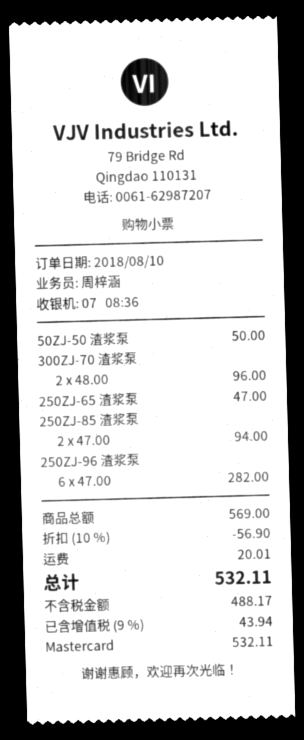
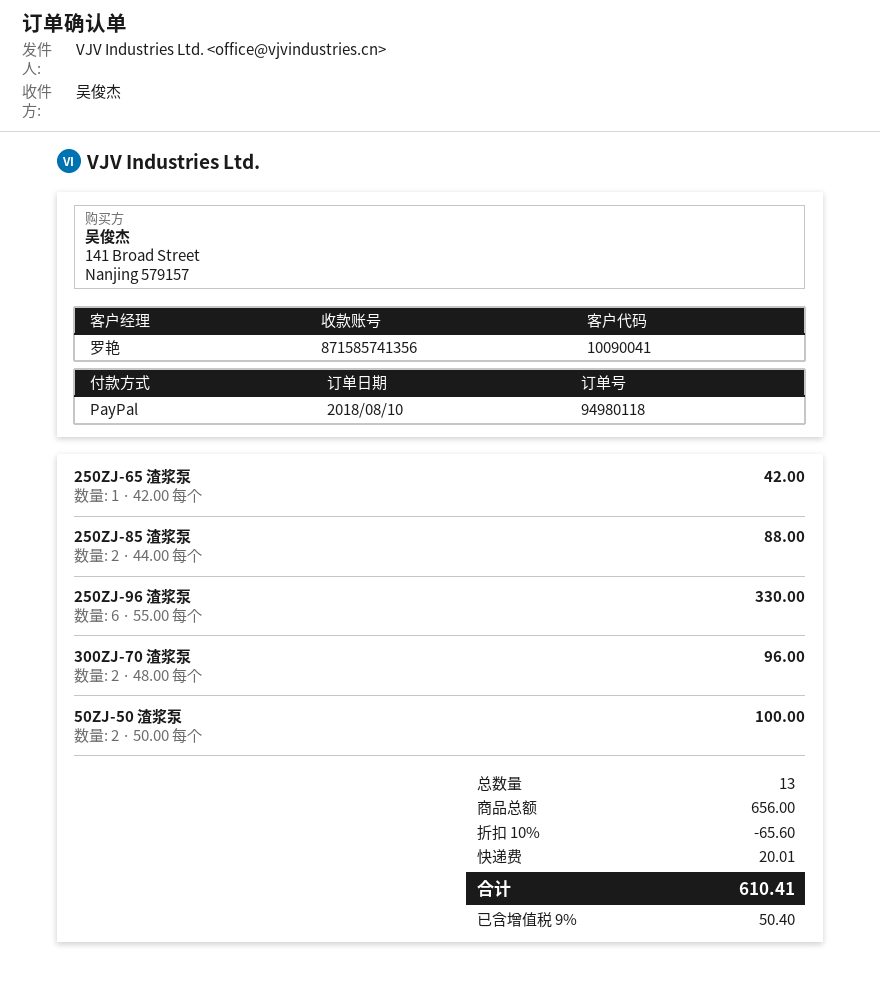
sales rep: 周梓涵 -> 罗艳
payment method: Mastercard -> PayPal
50ZJ-50 渣浆泵: 1 x 50.00 = 50.00 -> 2 x 50.00 = 100.00
250ZJ-65 渣浆泵: 1 x 47.00 = 47.00 -> 1 x 42.00 = 42.00
250ZJ-85 渣浆泵: 2 x 47.00 = 94.00 -> 2 x 44.00 = 88.00
250ZJ-96 渣浆泵: 6 x 47.00 = 282.00 -> 6 x 55.00 = 330.00
subtotal: 569.00 -> 656.00
discount: 10% = 56.90 -> 10% = 65.60
tax: 9% = 43.94 -> 9% = 50.40
total: 532.11 -> 610.41

